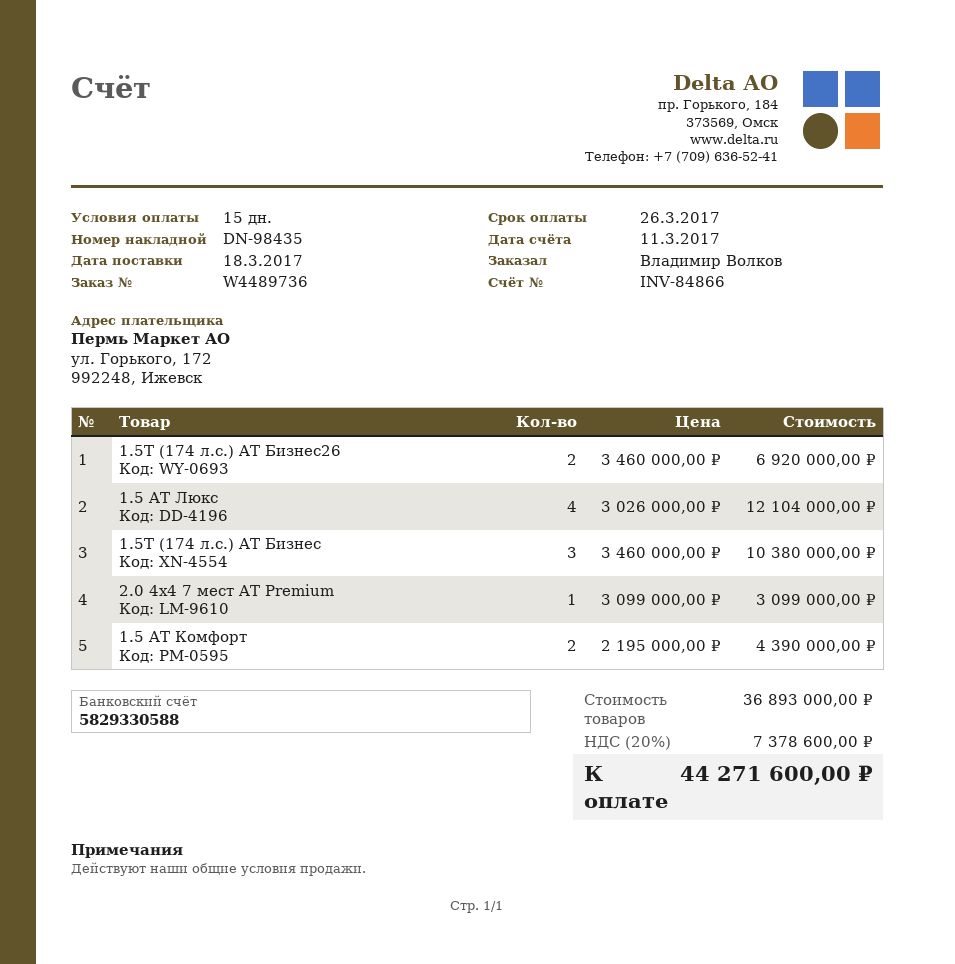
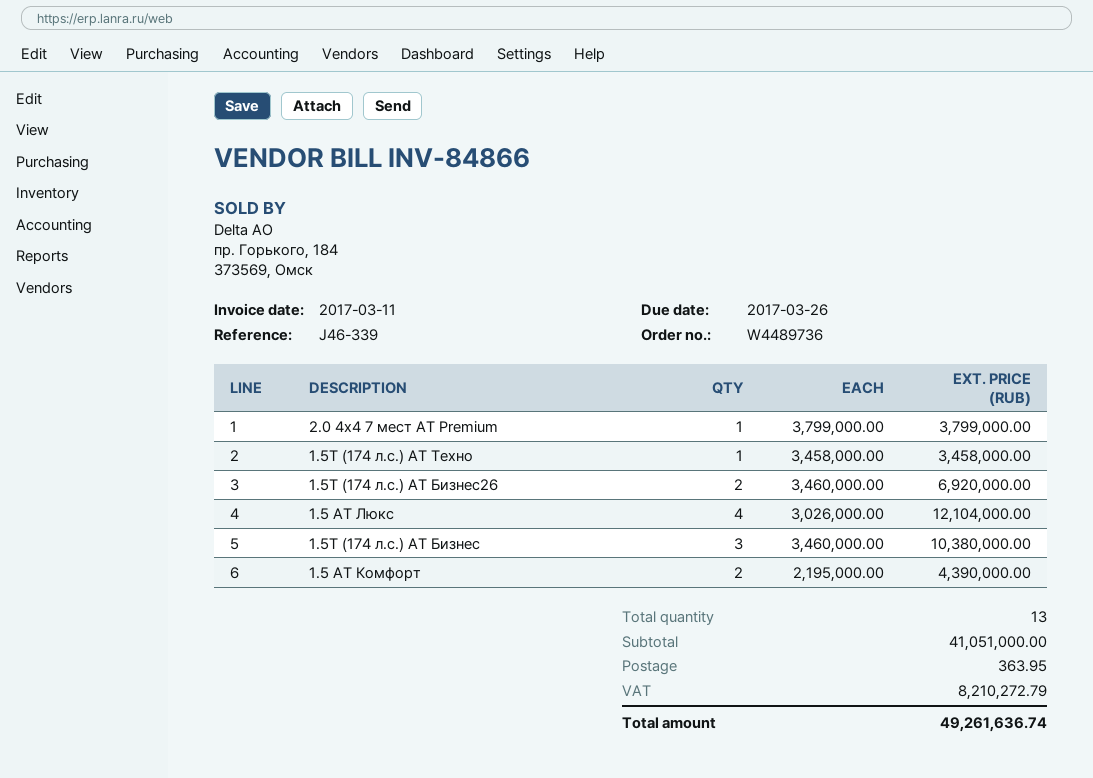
2.0 4x4 7 мест AT Premium: 1 x 3099000.00 = 3099000.00 -> 1 x 3799000.00 = 3799000.00
1.5T (174 л.с.) AT Техно: none -> 1 x 3458000.00 = 3458000.00
subtotal: 36893000.00 -> 41051000.00
shipping: none -> 363.95
tax: 7378600.00 -> 8210272.79
total: 44271600.00 -> 49261636.74

